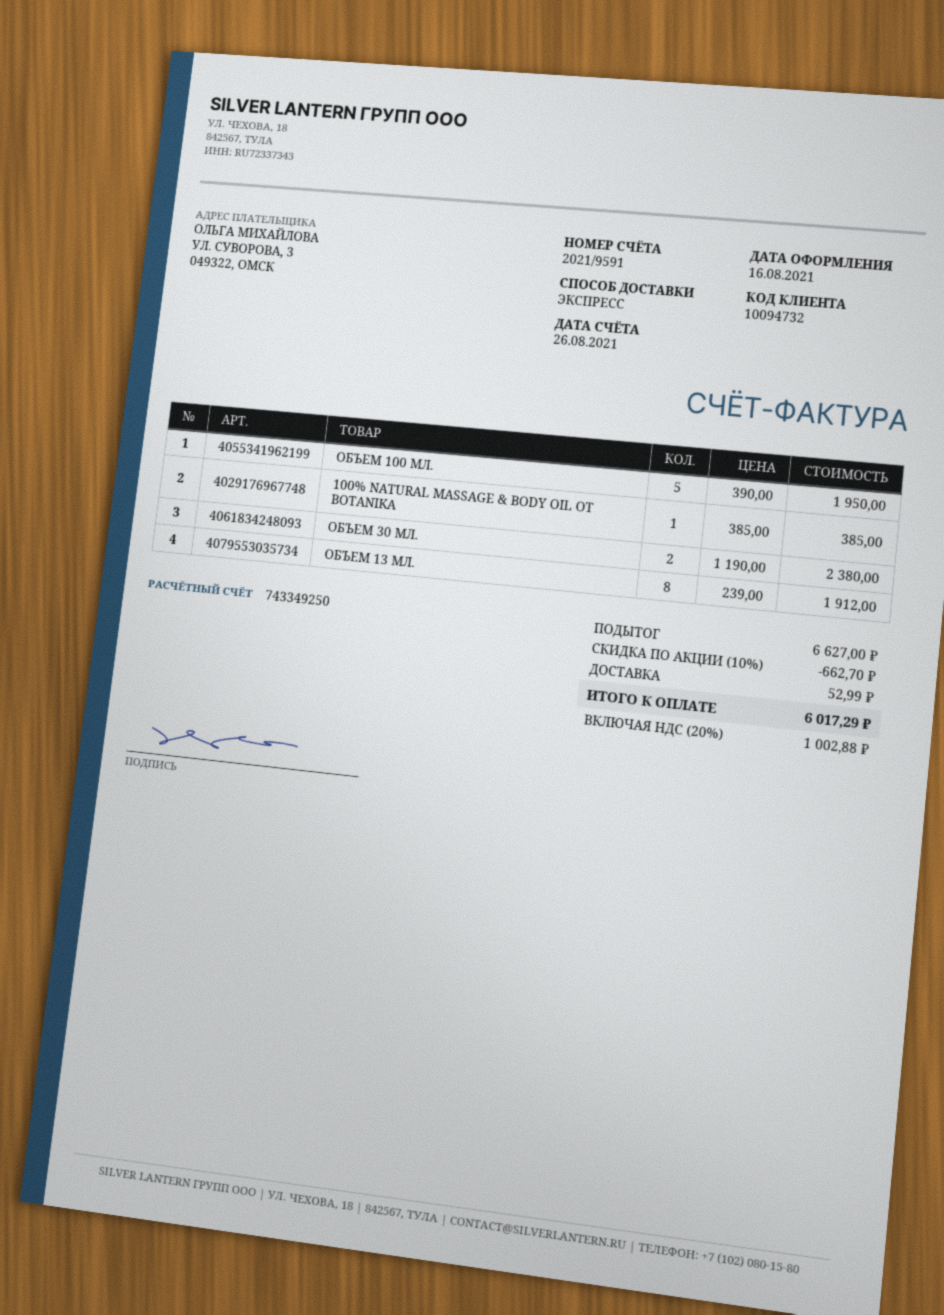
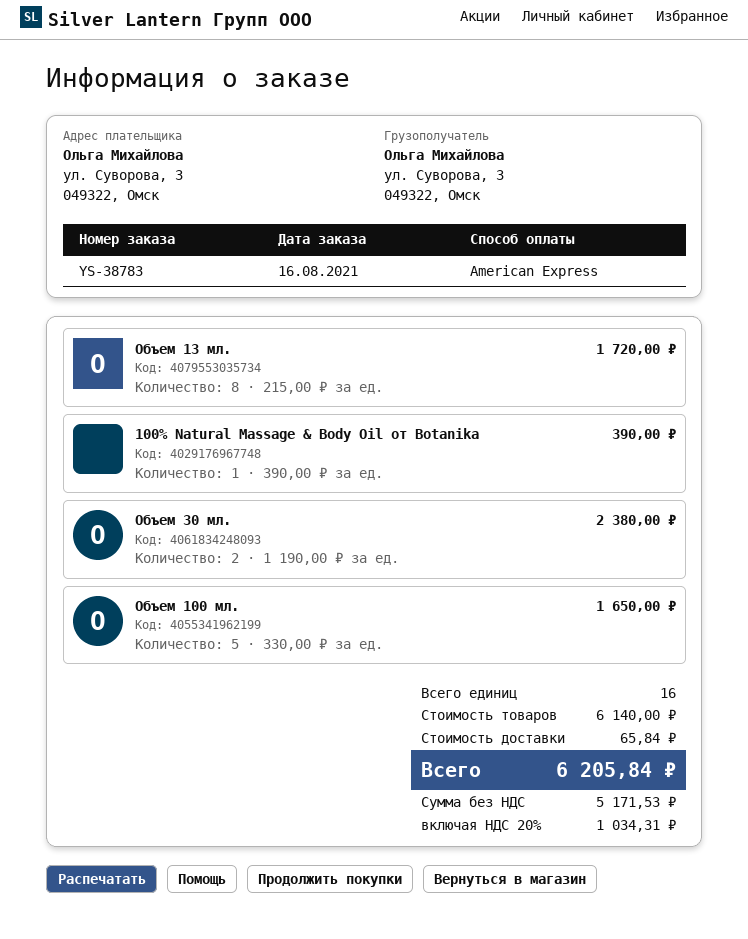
ОБЪЕМ 100 МЛ.: 5 x 390.00 = 1950.00 -> 5 x 330.00 = 1650.00
100% NATURAL MASSAGE & BODY OIL ОТ BOTANIKA: 1 x 385.00 = 385.00 -> 1 x 390.00 = 390.00
ОБЪЕМ 13 МЛ.: 8 x 239.00 = 1912.00 -> 8 x 215.00 = 1720.00
subtotal: 6627.00 -> 6140.00
discount: 10% = 662.70 -> none
shipping: 52.99 -> 65.84
tax: 20% = 1002.88 -> 20% = 1034.31
total: 6017.29 -> 6205.84

